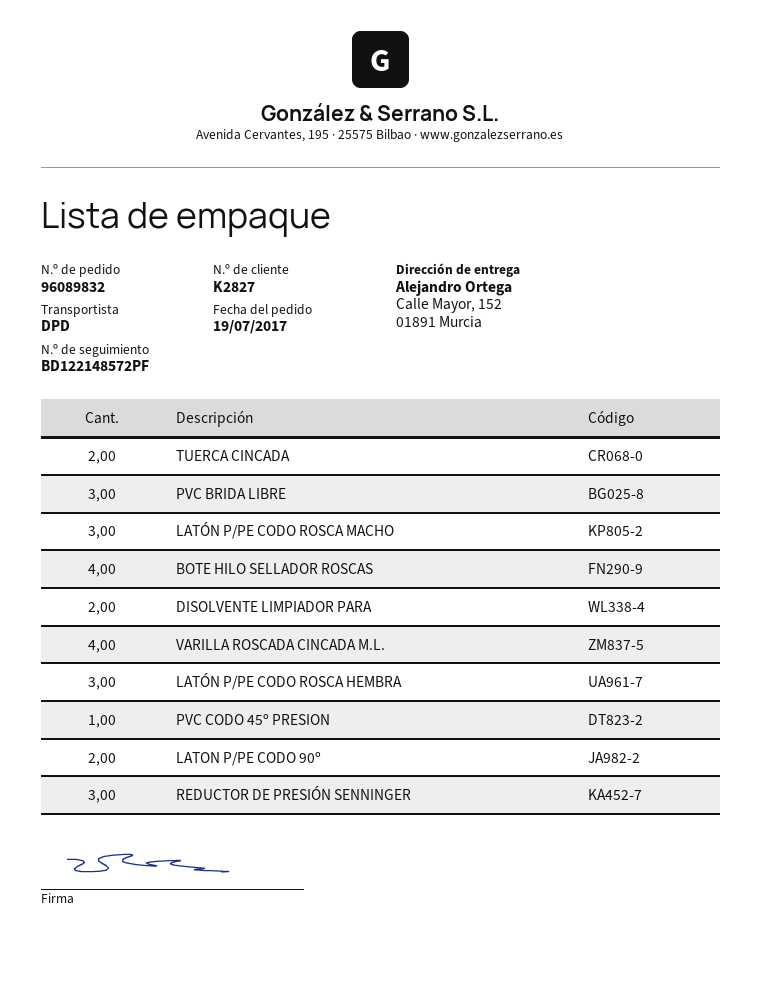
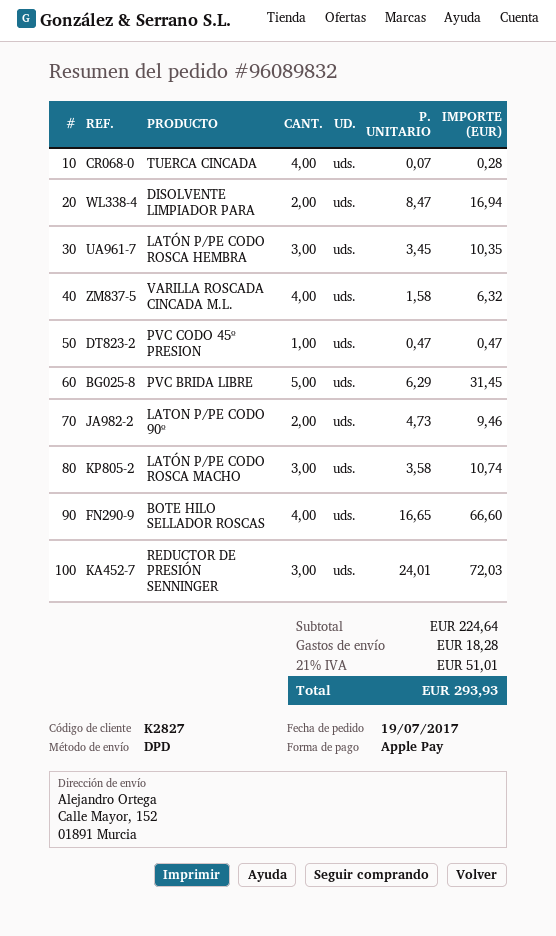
TUERCA CINCADA: 2 -> 4
PVC BRIDA LIBRE: 3 -> 5

